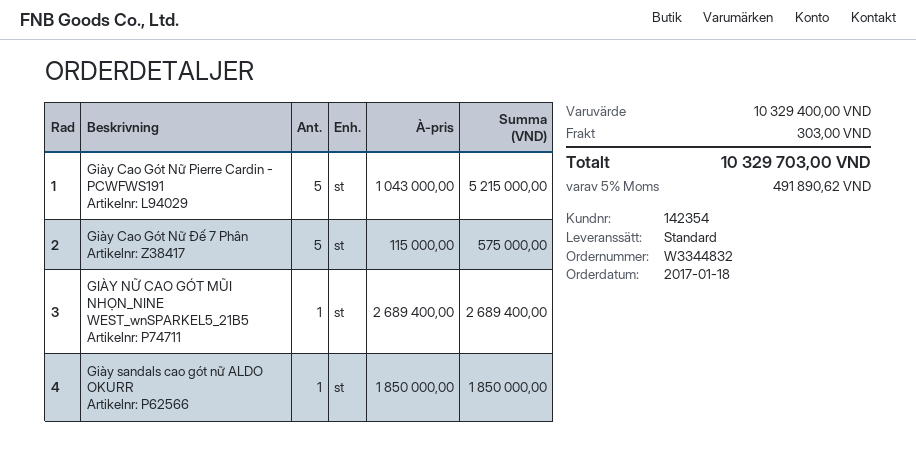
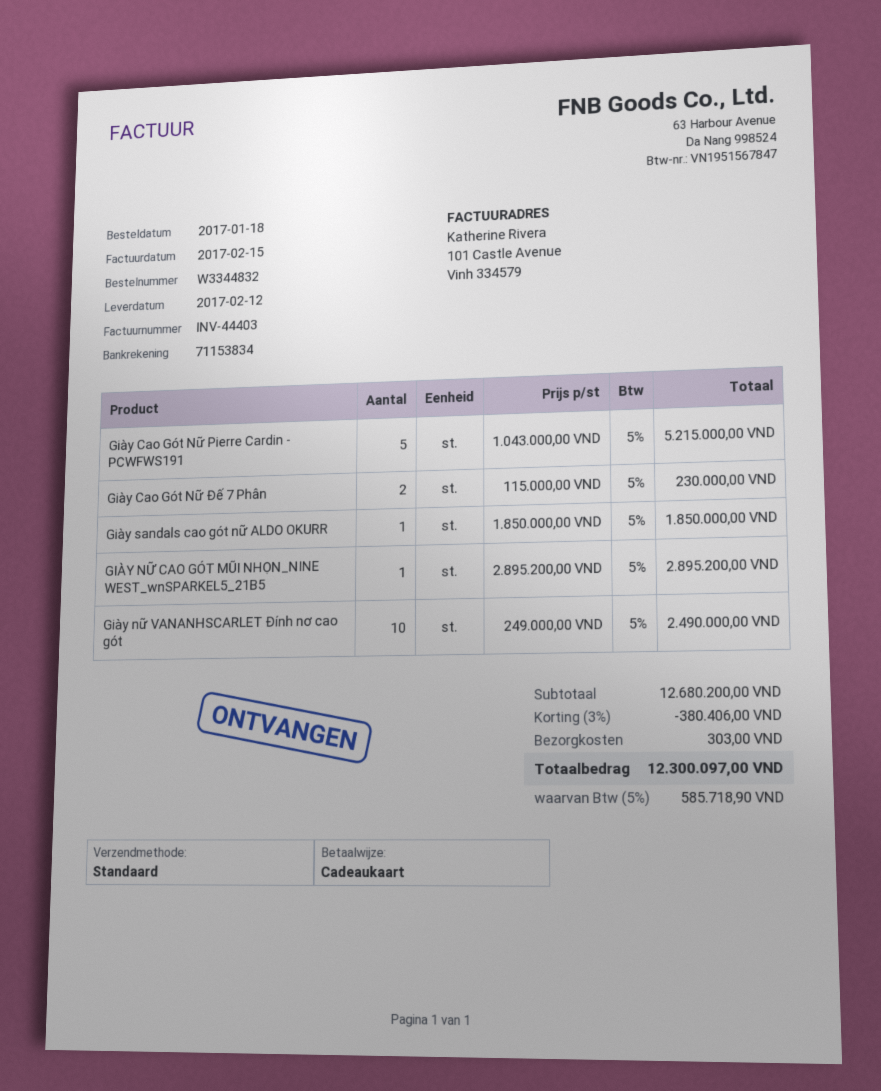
Giày Cao Gót Nữ Đế 7 Phân: 5 x 115000.00 = 575000.00 -> 2 x 115000.00 = 230000.00
GIÀY NỮ CAO GÓT MŨI NHỌN_NINE WEST_wnSPARKEL5_21B5: 1 x 2689400.00 = 2689400.00 -> 1 x 2895200.00 = 2895200.00
Giày nữ VANANHSCARLET Đính nơ cao gót: none -> 10 x 249000.00 = 2490000.00
subtotal: 10329400.00 -> 12680200.00
discount: none -> 3% = 380406.00
tax: 5% = 491890.62 -> 5% = 585718.90
total: 10329703.00 -> 12300097.00

